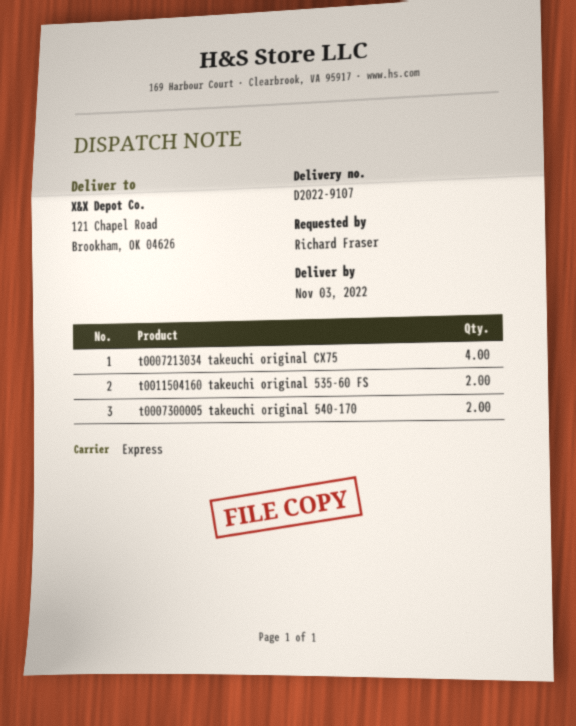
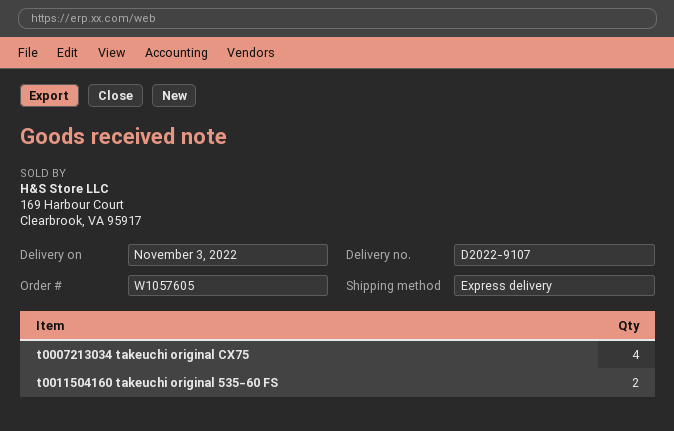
t0007300005 takeuchi original 540-170: 2 -> none

